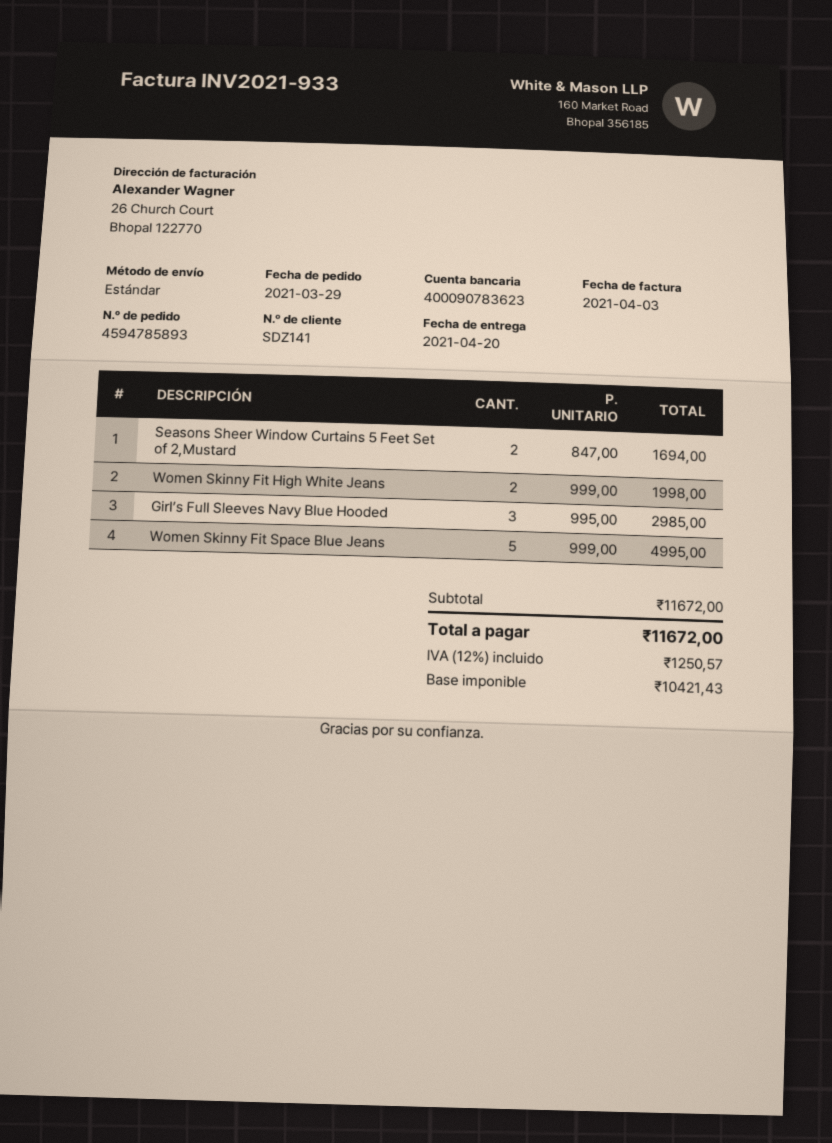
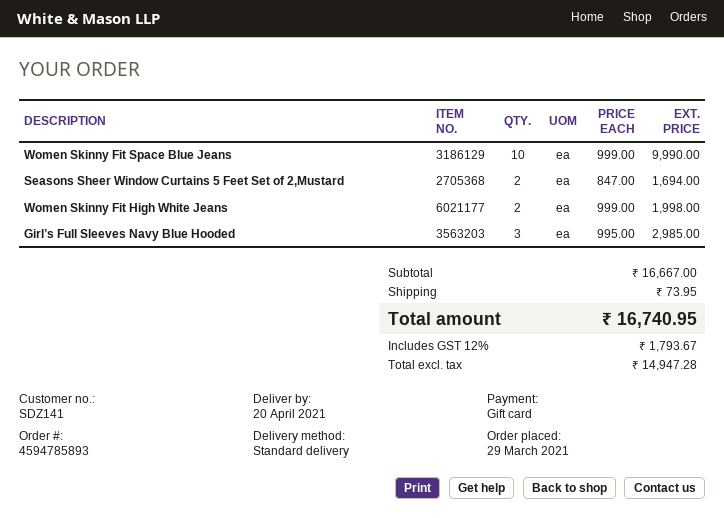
Women Skinny Fit Space Blue Jeans: 5 x 999.00 = 4995.00 -> 10 x 999.00 = 9990.00
subtotal: 11672.00 -> 16667.00
shipping: none -> 73.95
net: 10421.43 -> 14947.28
tax: 12% = 1250.57 -> 12% = 1793.67
total: 11672.00 -> 16740.95

